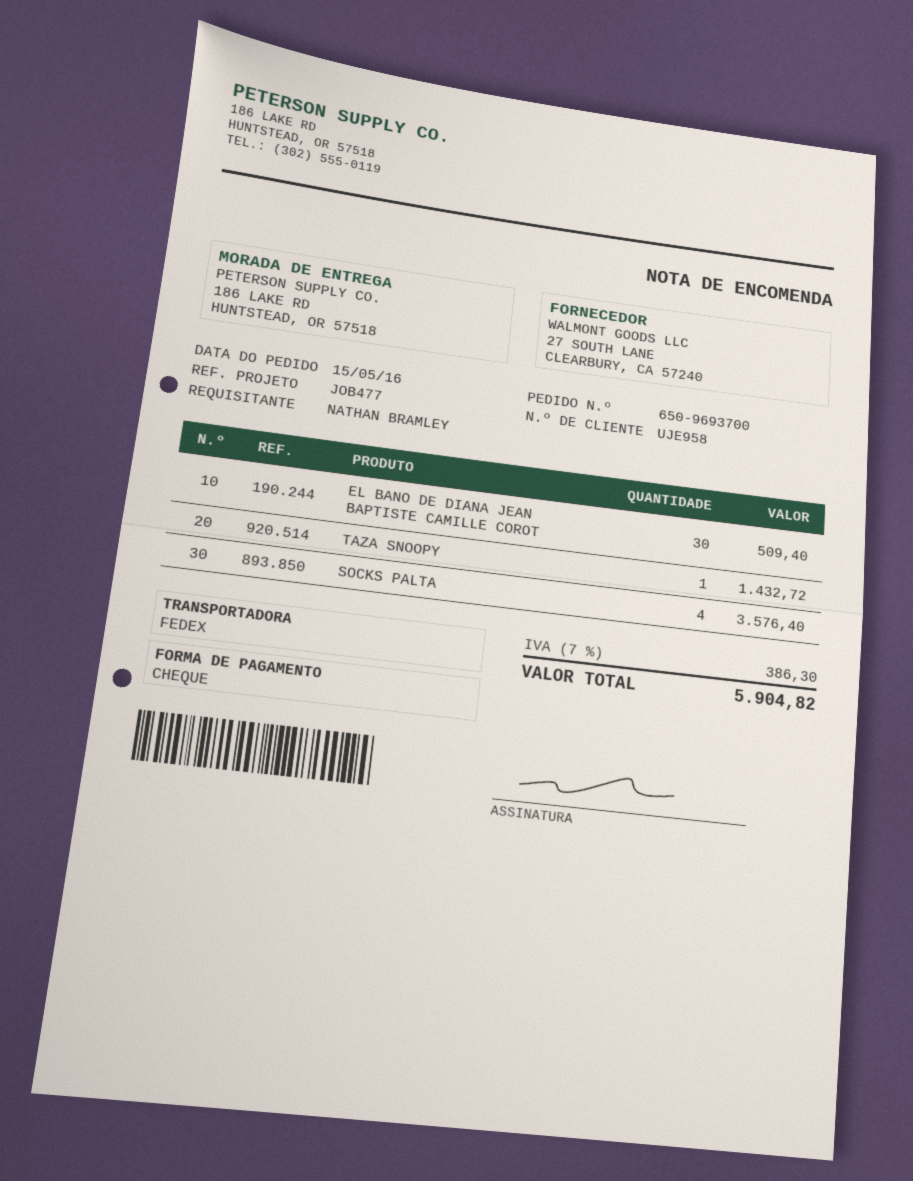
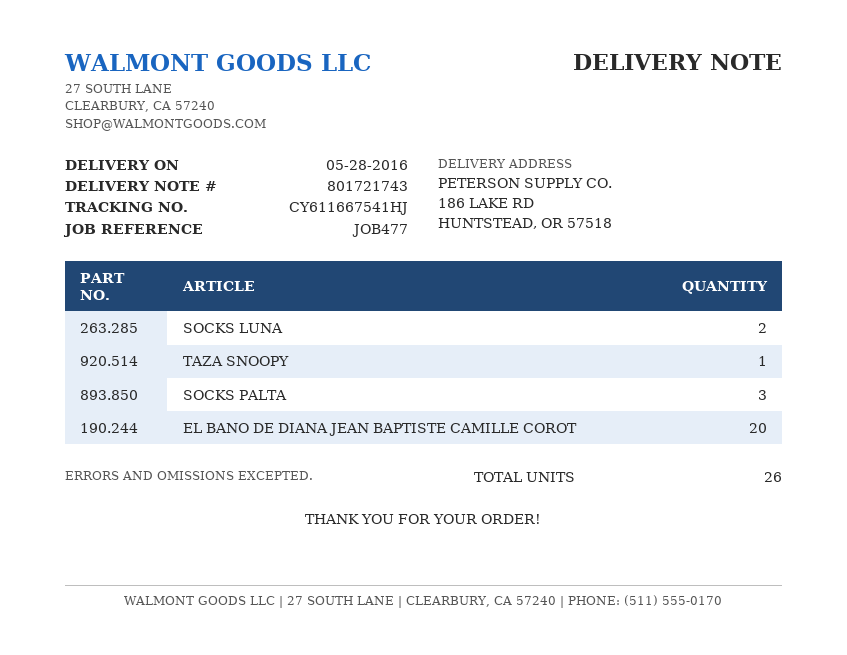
EL BANO DE DIANA JEAN BAPTISTE CAMILLE COROT: 30 -> 20
SOCKS PALTA: 4 -> 3
SOCKS LUNA: none -> 2

